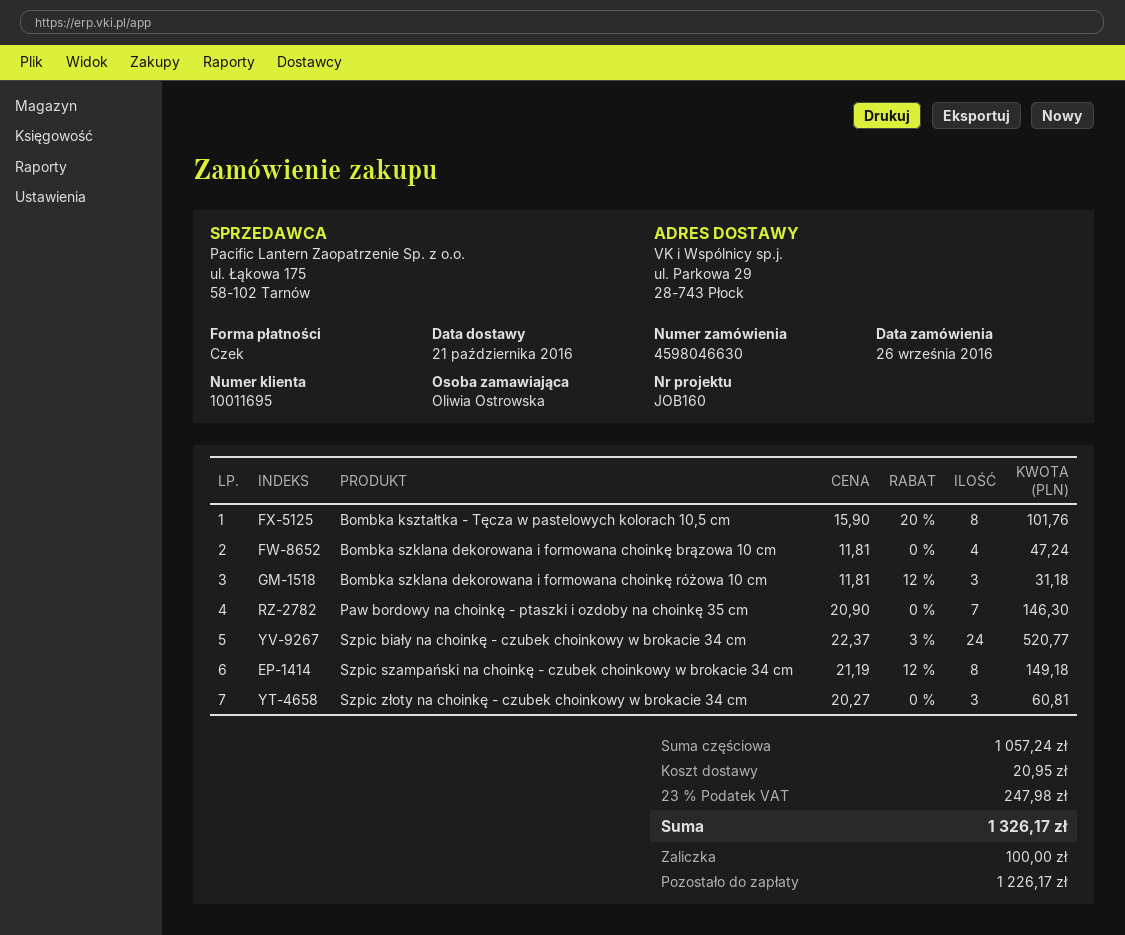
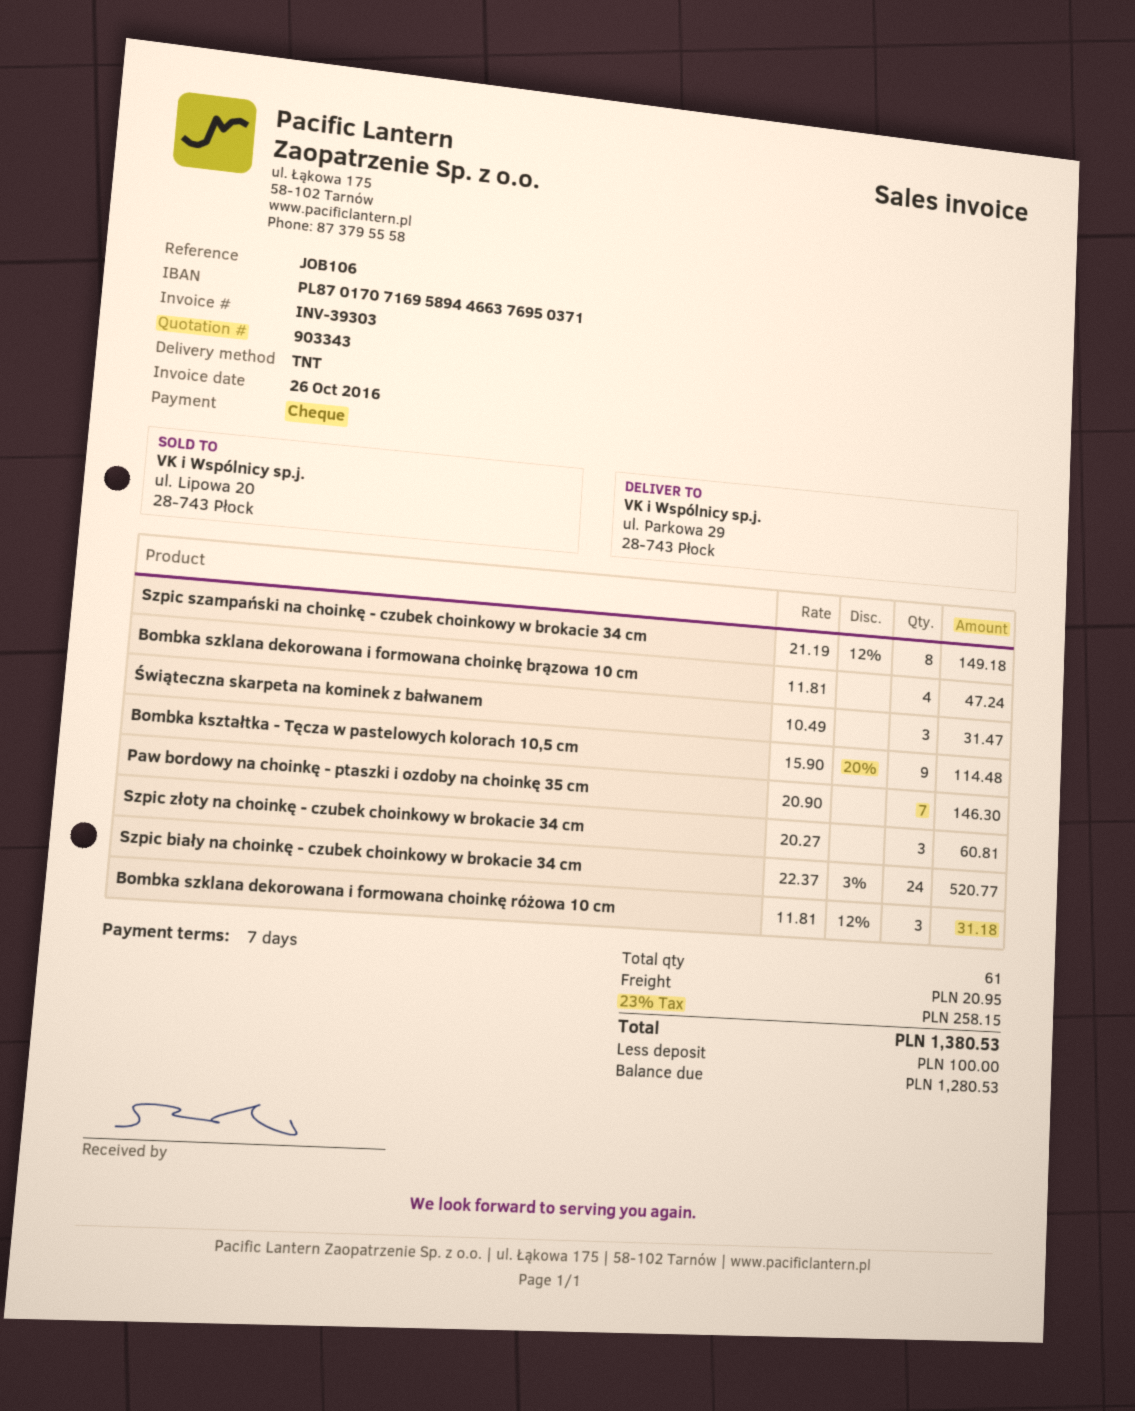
reference: JOB160 -> JOB106
Bombka kształtka - Tęcza w pastelowych kolorach 10,5 cm: 8 x 15.90 - 20% = 101.76 -> 9 x 15.90 - 20% = 114.48
Świąteczna skarpeta na kominek z bałwanem: none -> 3 x 10.49 = 31.47
tax: 23% = 247.98 -> 23% = 258.15
total: 1326.17 -> 1380.53
balance: 1226.17 -> 1280.53

